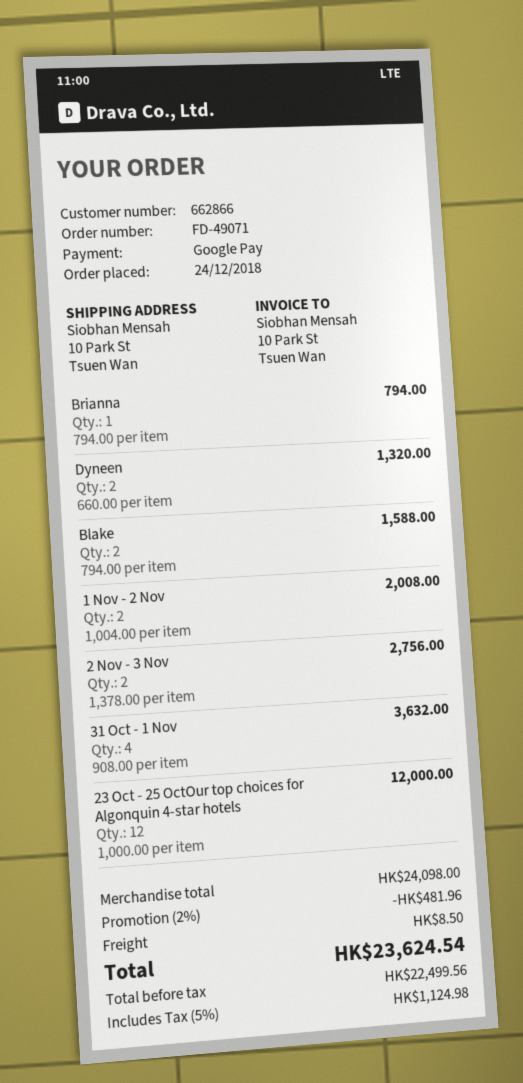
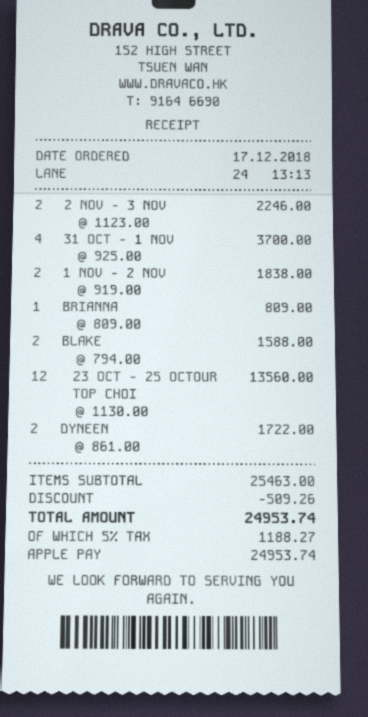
order date: 2018-12-24 -> 2018-12-17
payment method: Google Pay -> Apple Pay
Brianna: 1 x 794.00 = 794.00 -> 1 x 809.00 = 809.00
Dyneen: 2 x 660.00 = 1320.00 -> 2 x 861.00 = 1722.00
1 Nov - 2 Nov: 2 x 1004.00 = 2008.00 -> 2 x 919.00 = 1838.00
2 Nov - 3 Nov: 2 x 1378.00 = 2756.00 -> 2 x 1123.00 = 2246.00
31 Oct - 1 Nov: 4 x 908.00 = 3632.00 -> 4 x 925.00 = 3700.00
23 Oct - 25 OctOur top choices for Algonquin 4-star hotels: 12 x 1000.00 = 12000.00 -> 12 x 1130.00 = 13560.00
subtotal: 24098.00 -> 25463.00
discount: 481.96 -> 509.26
shipping: 8.50 -> none
tax: 5% = 1124.98 -> 5% = 1188.27
total: 23624.54 -> 24953.74

